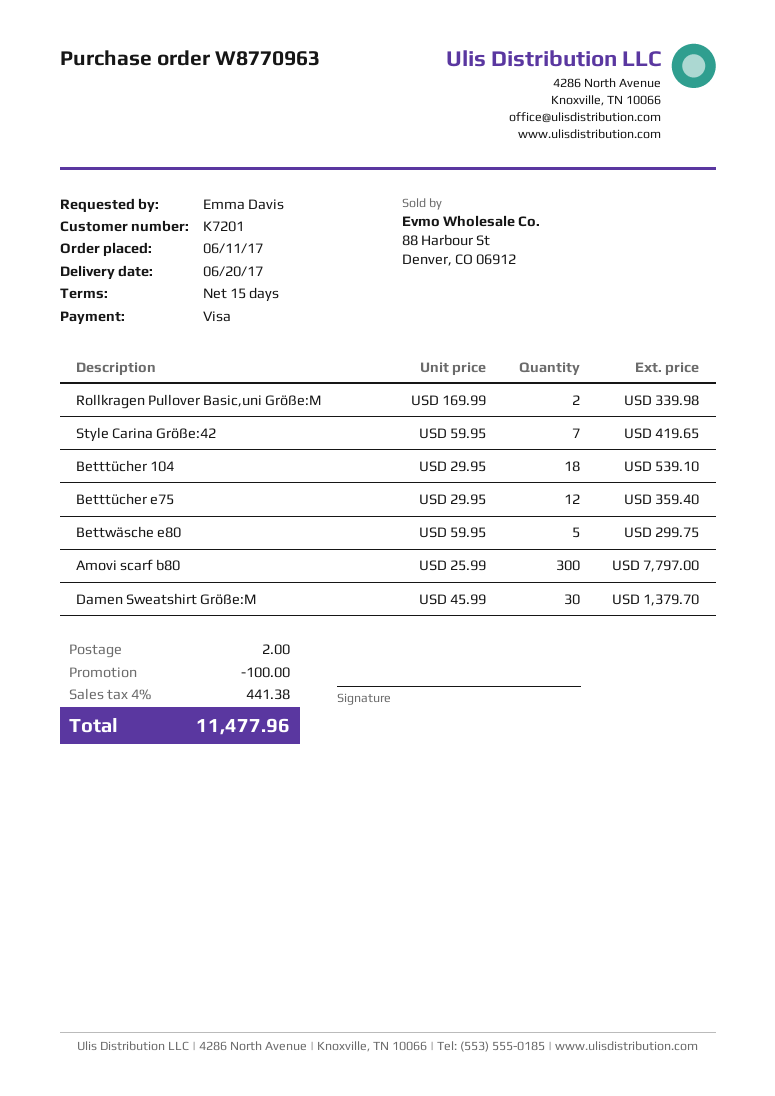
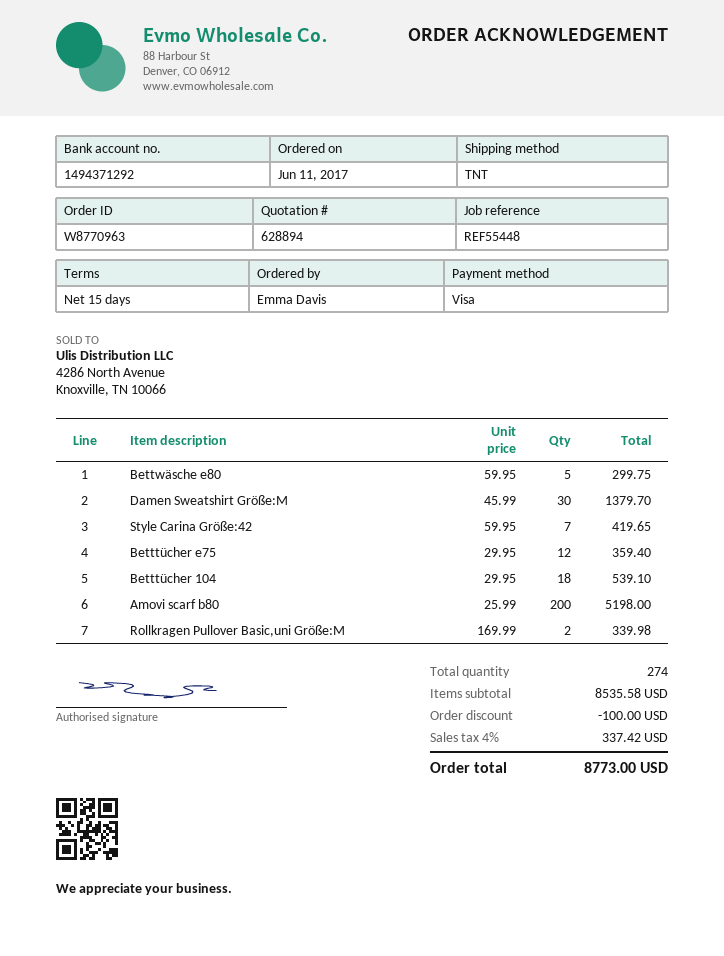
Amovi scarf b80: 300 x 25.99 = 7797.00 -> 200 x 25.99 = 5198.00
shipping: 2.00 -> none
tax: 4% = 441.38 -> 4% = 337.42
total: 11477.96 -> 8773.00

